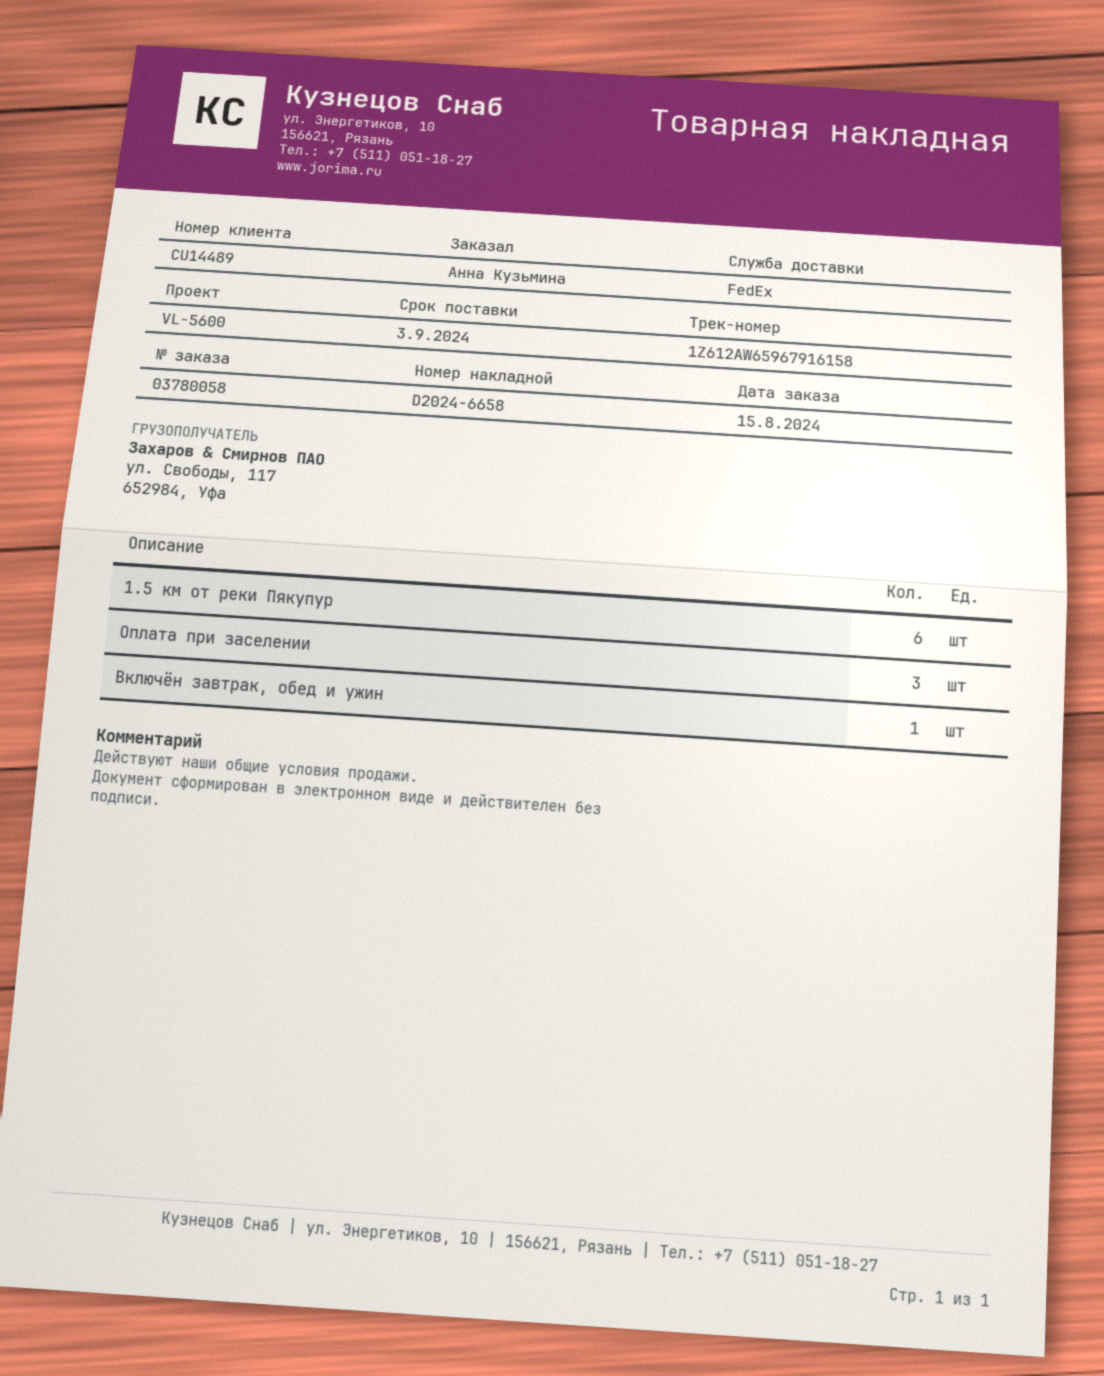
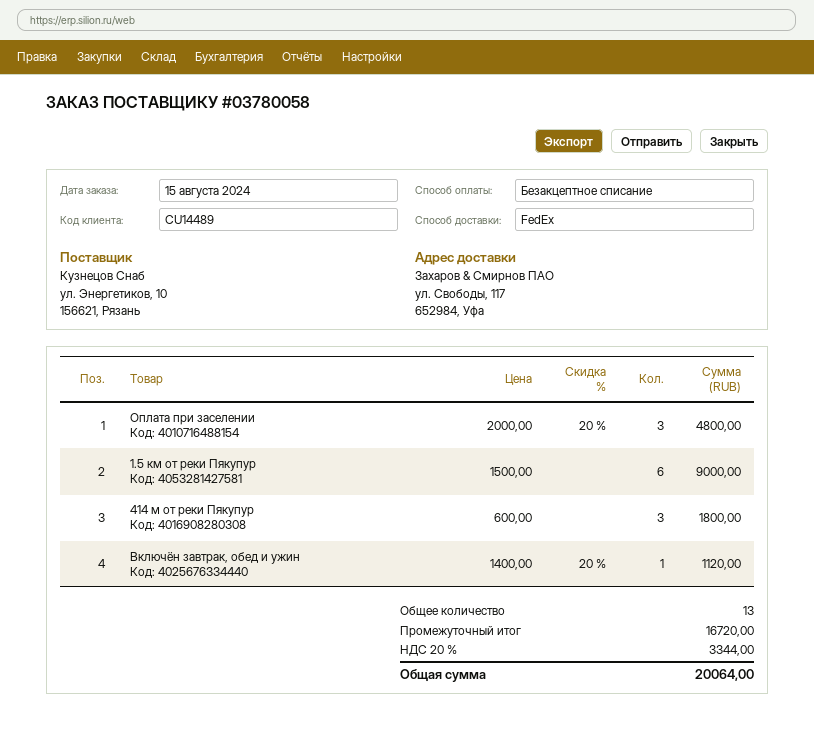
414 м от реки Пякупур: none -> 3

